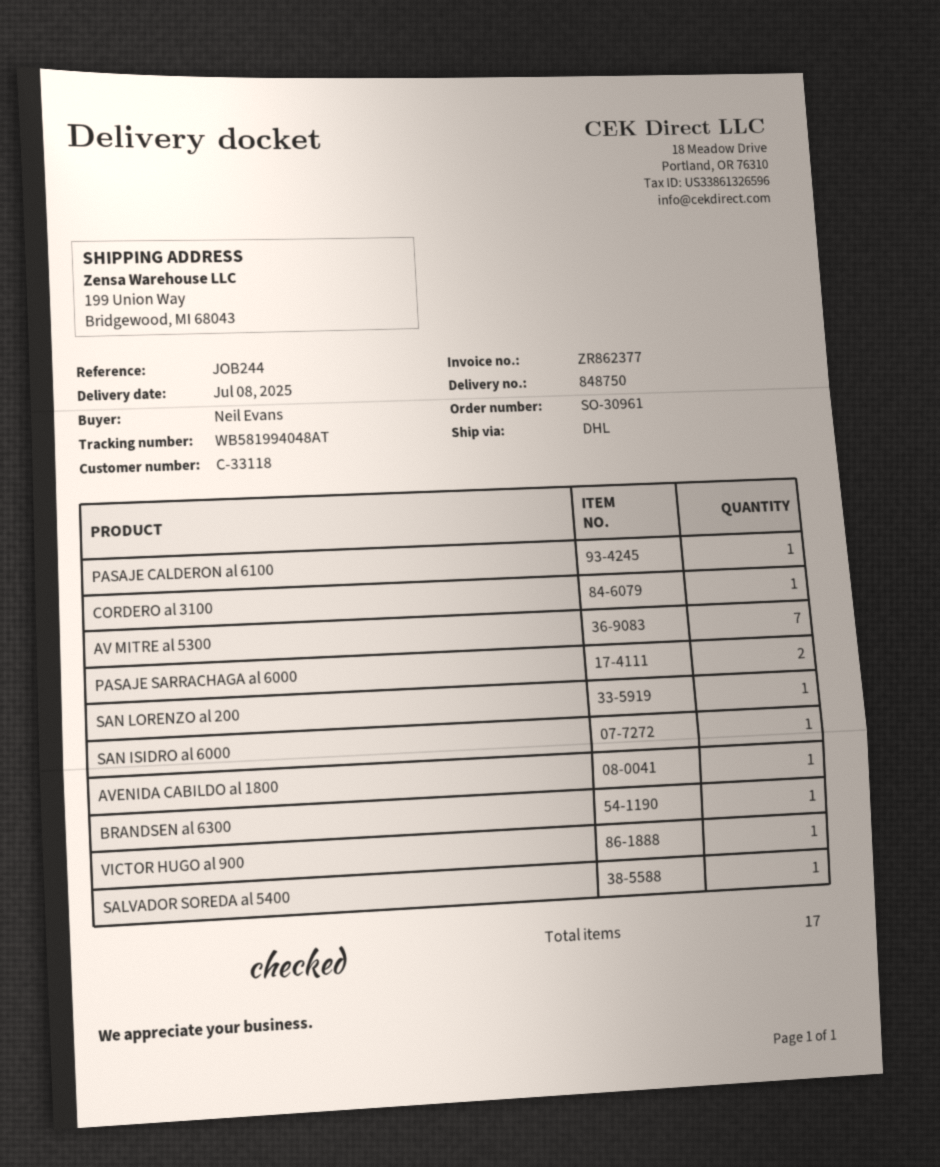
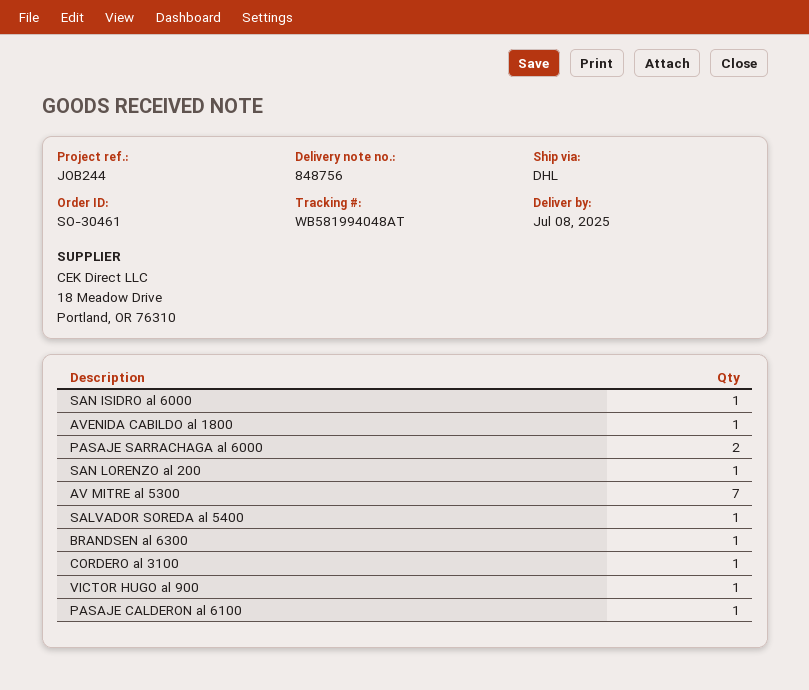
order number: SO-30961 -> SO-30461
delivery note number: 848750 -> 848756

